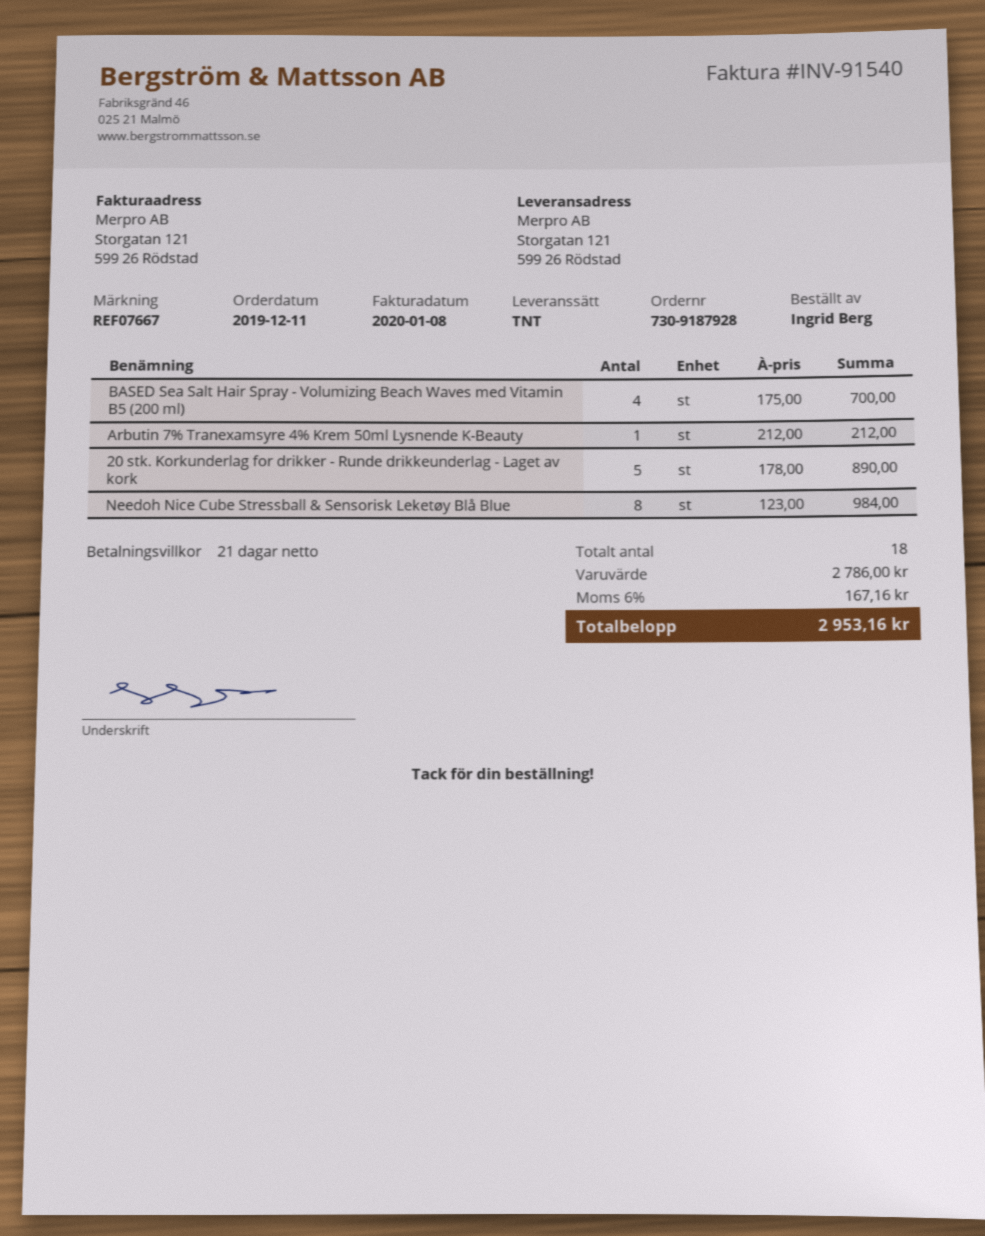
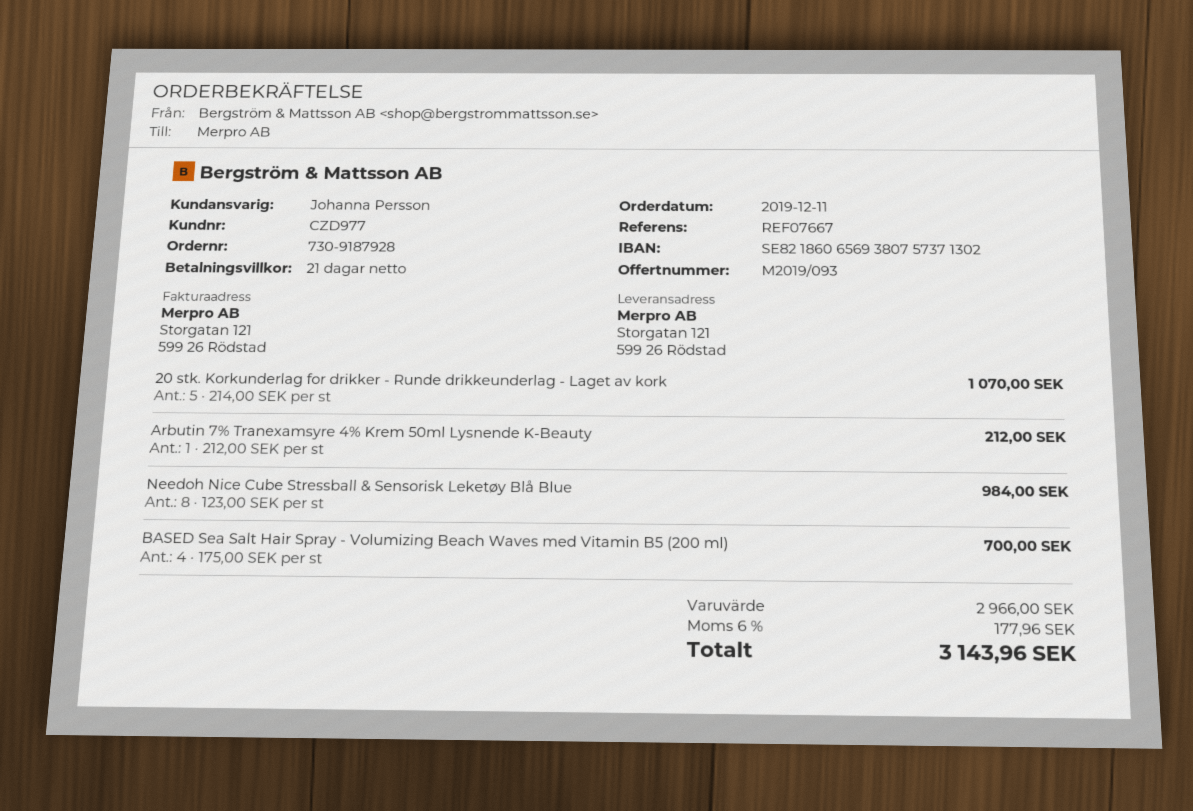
20 stk. Korkunderlag for drikker - Runde drikkeunderlag - Laget av kork: 5 x 178.00 = 890.00 -> 5 x 214.00 = 1070.00
subtotal: 2786.00 -> 2966.00
tax: 6% = 167.16 -> 6% = 177.96
total: 2953.16 -> 3143.96

